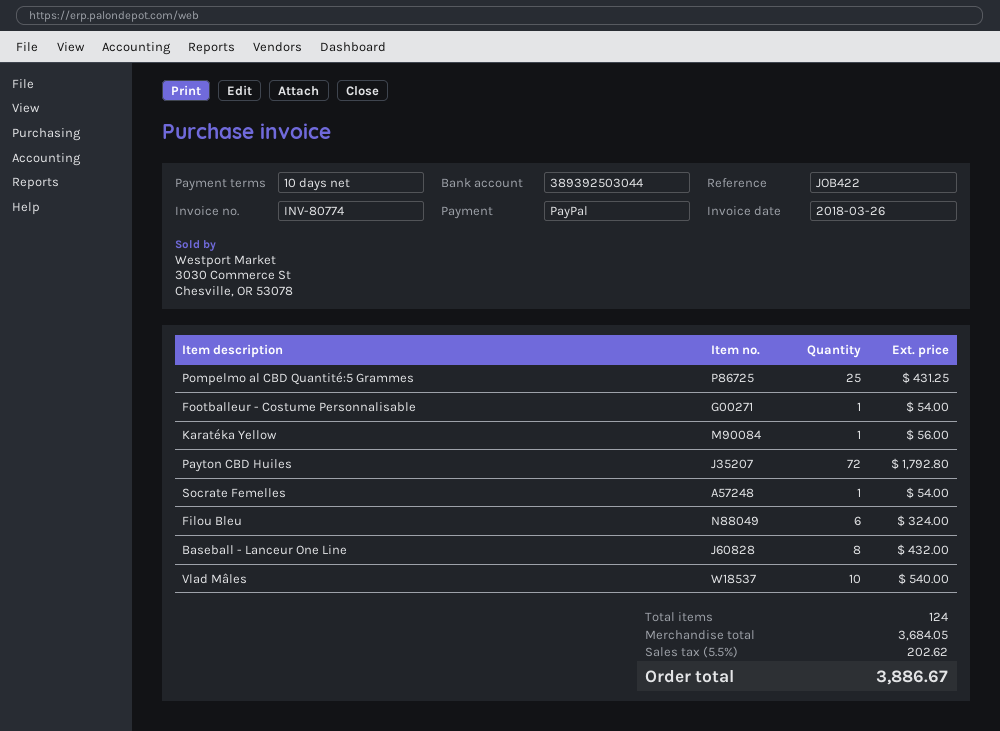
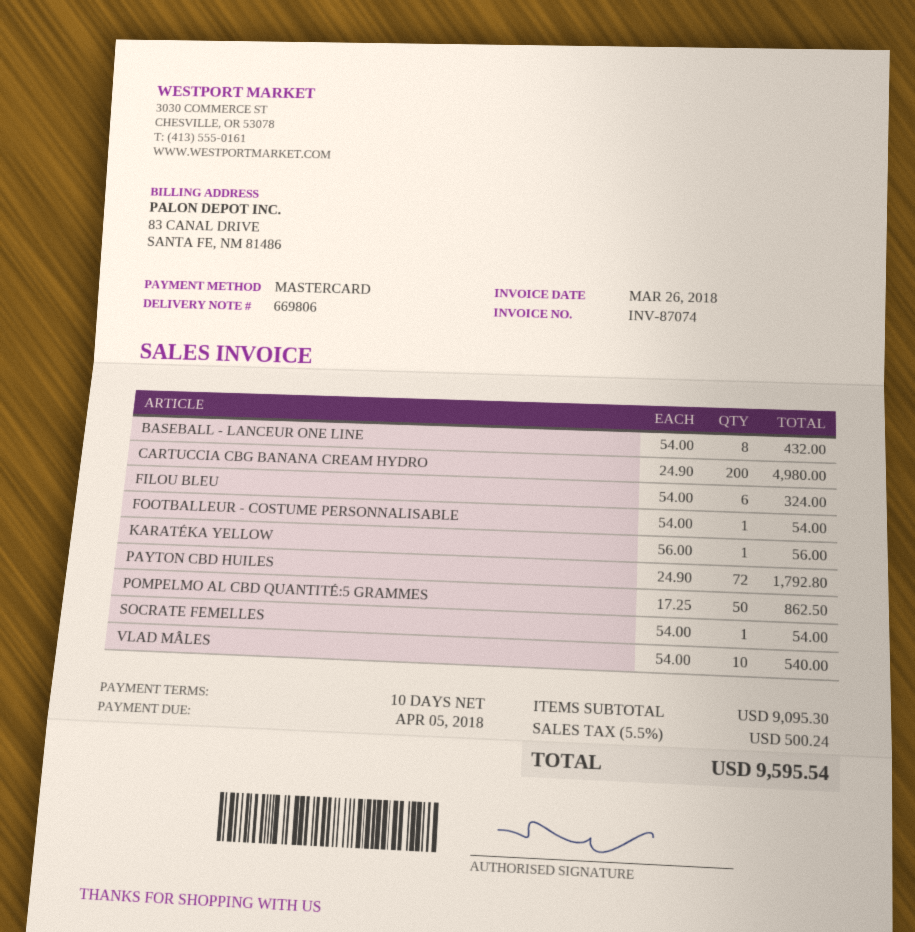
invoice number: INV-80774 -> INV-87074
payment method: PayPal -> Mastercard
Pompelmo al CBD Quantité:5 Grammes: 25 for 431.25 -> 50 for 862.50
CARTUCCIA CBG BANANA CREAM HYDRO: none -> 200 for 4980.00
subtotal: 3684.05 -> 9095.30
tax: 5.5% = 202.62 -> 5.5% = 500.24
total: 3886.67 -> 9595.54

